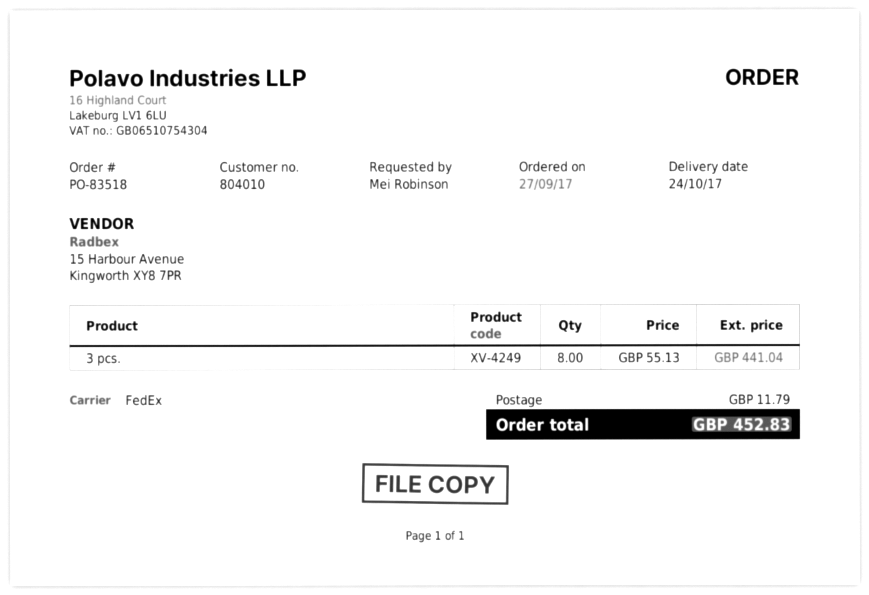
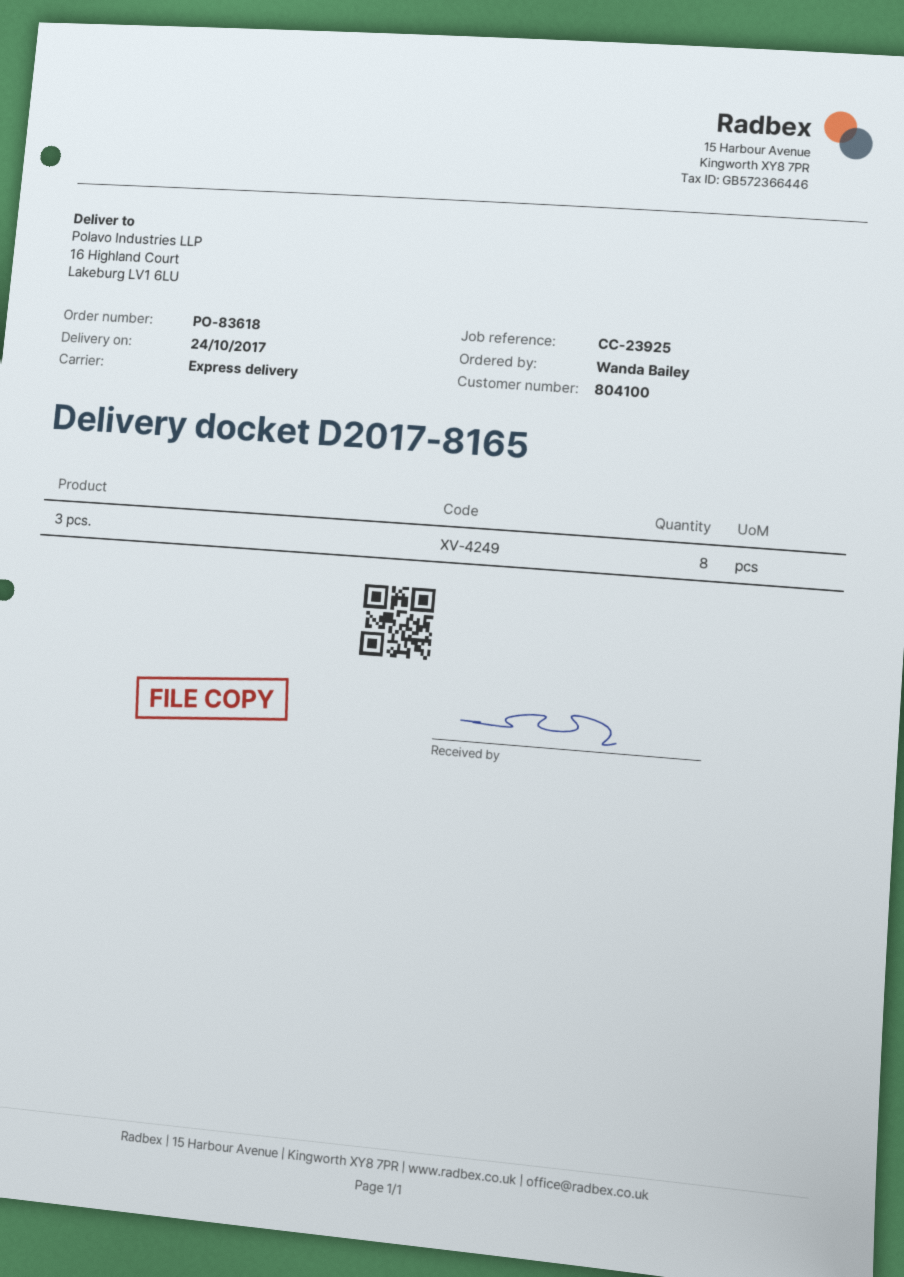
order number: PO-83518 -> PO-83618
customer number: 804010 -> 804100
ordered by: Mei Robinson -> Wanda Bailey
shipping method: FedEx -> express

